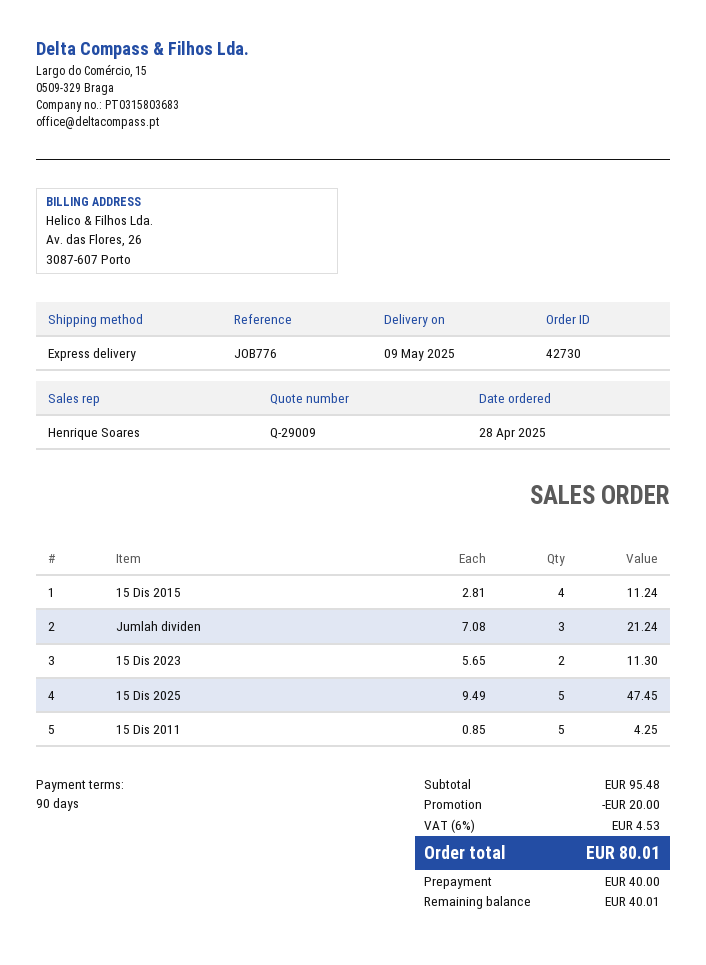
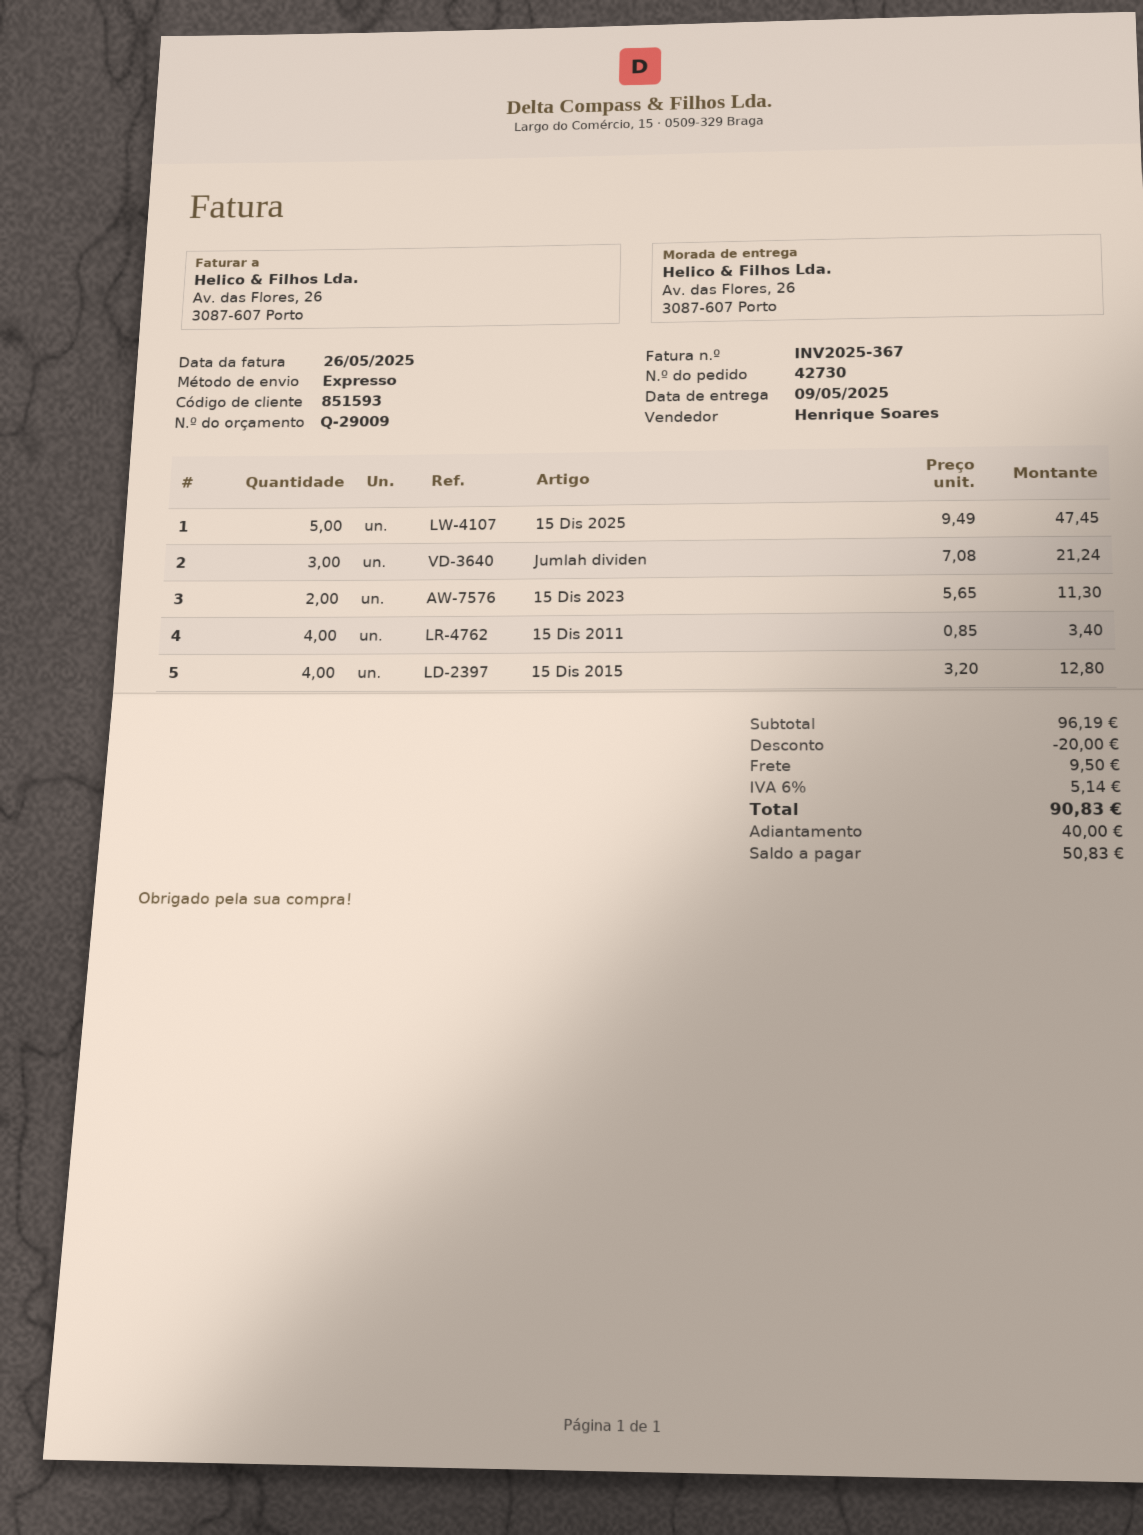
15 Dis 2015: 4 x 2.81 = 11.24 -> 4 x 3.20 = 12.80
15 Dis 2011: 5 x 0.85 = 4.25 -> 4 x 0.85 = 3.40
subtotal: 95.48 -> 96.19
shipping: none -> 9.50
tax: 6% = 4.53 -> 6% = 5.14
total: 80.01 -> 90.83
balance: 40.01 -> 50.83

